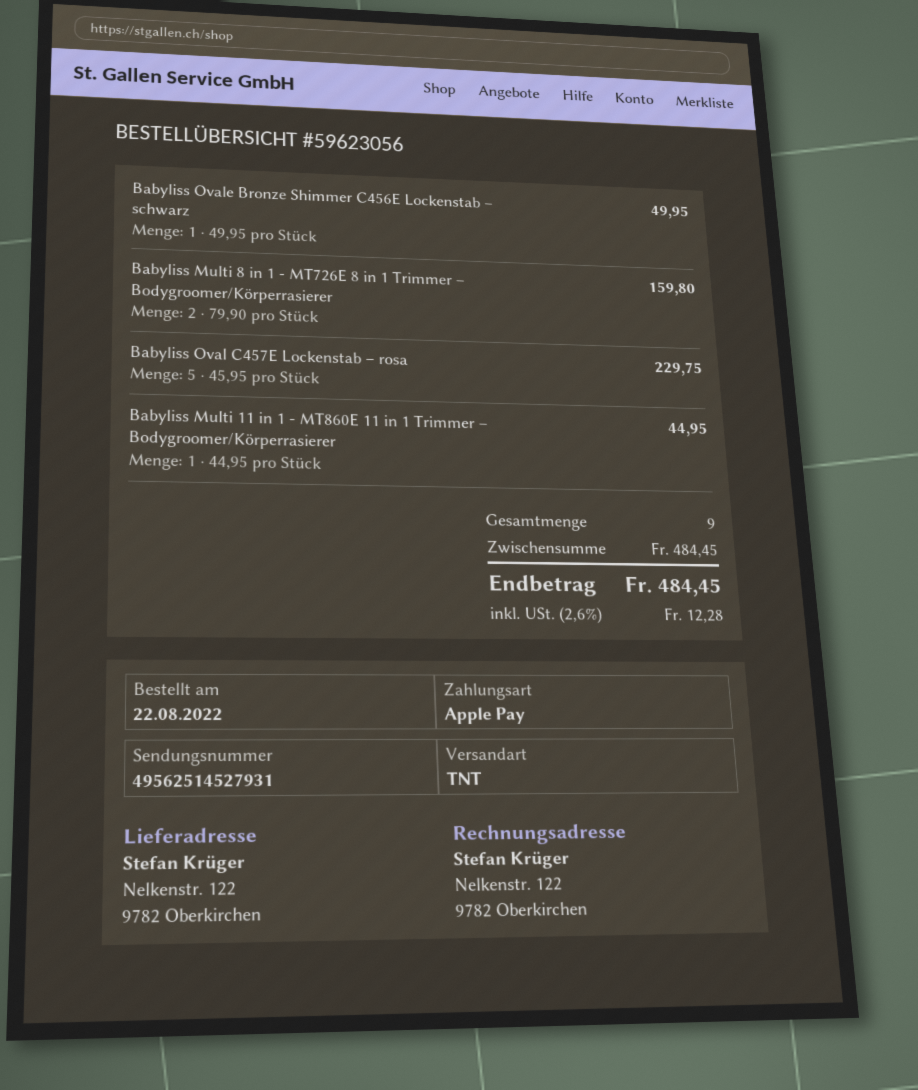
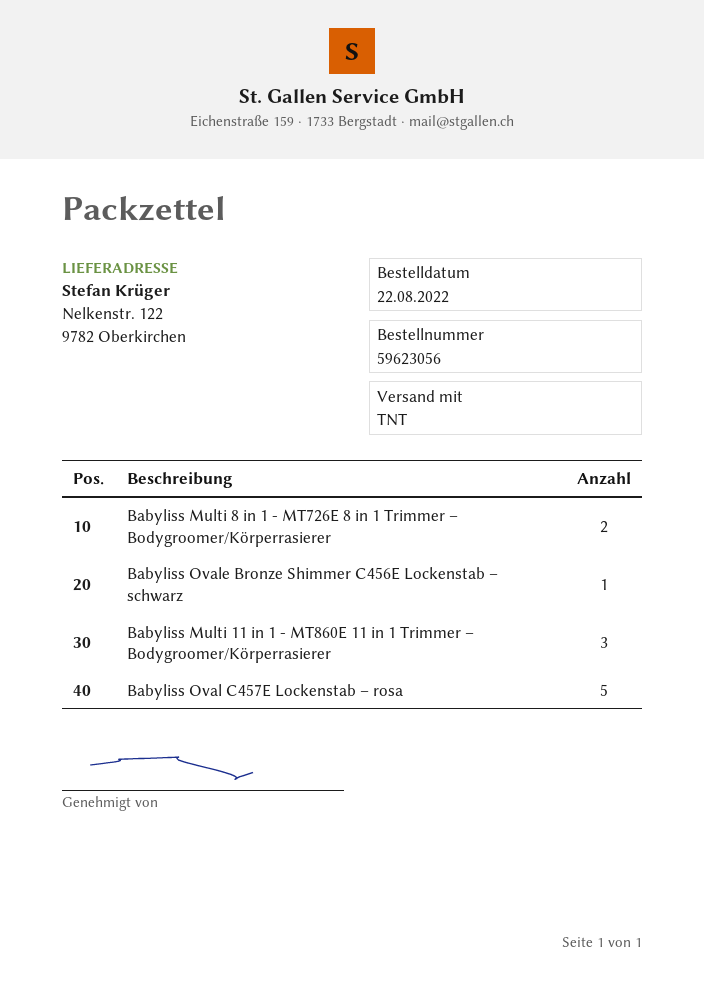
Babyliss Multi 11 in 1 - MT860E 11 in 1 Trimmer – Bodygroomer/Körperrasierer: 1 -> 3

